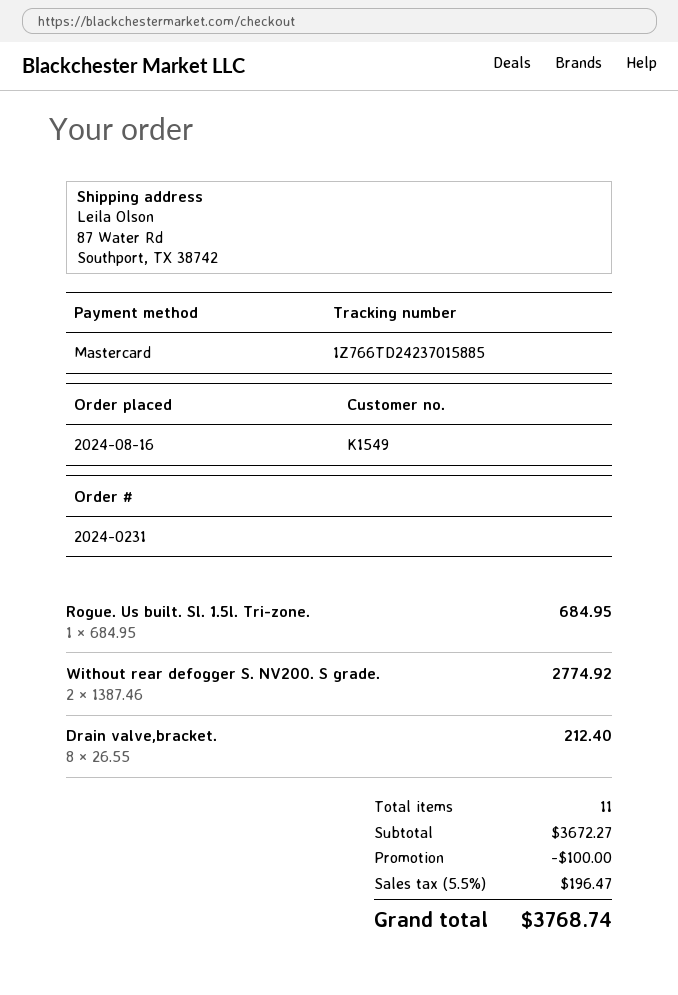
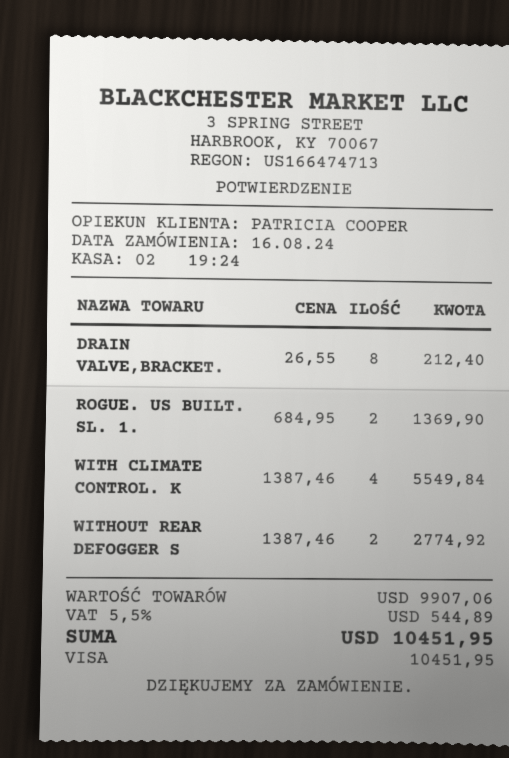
payment method: Mastercard -> Visa
Rogue. Us built. Sl. 1.5l. Tri-zone.: 1 x 684.95 = 684.95 -> 2 x 684.95 = 1369.90
WITH CLIMATE CONTROL. K: none -> 4 x 1387.46 = 5549.84
subtotal: 3672.27 -> 9907.06
discount: 100.00 -> none
tax: 5.5% = 196.47 -> 5.5% = 544.89
total: 3768.74 -> 10451.95

